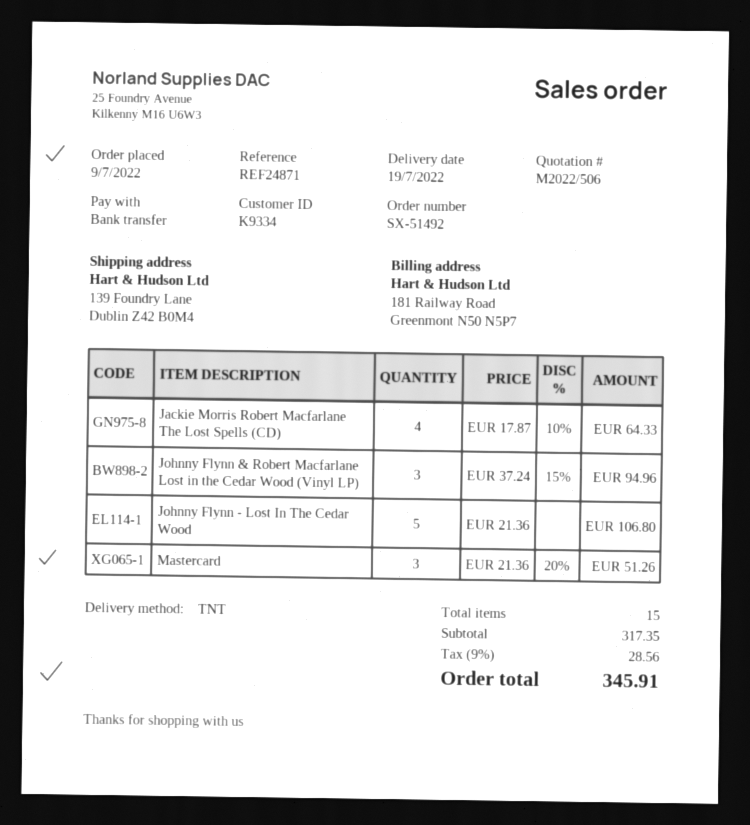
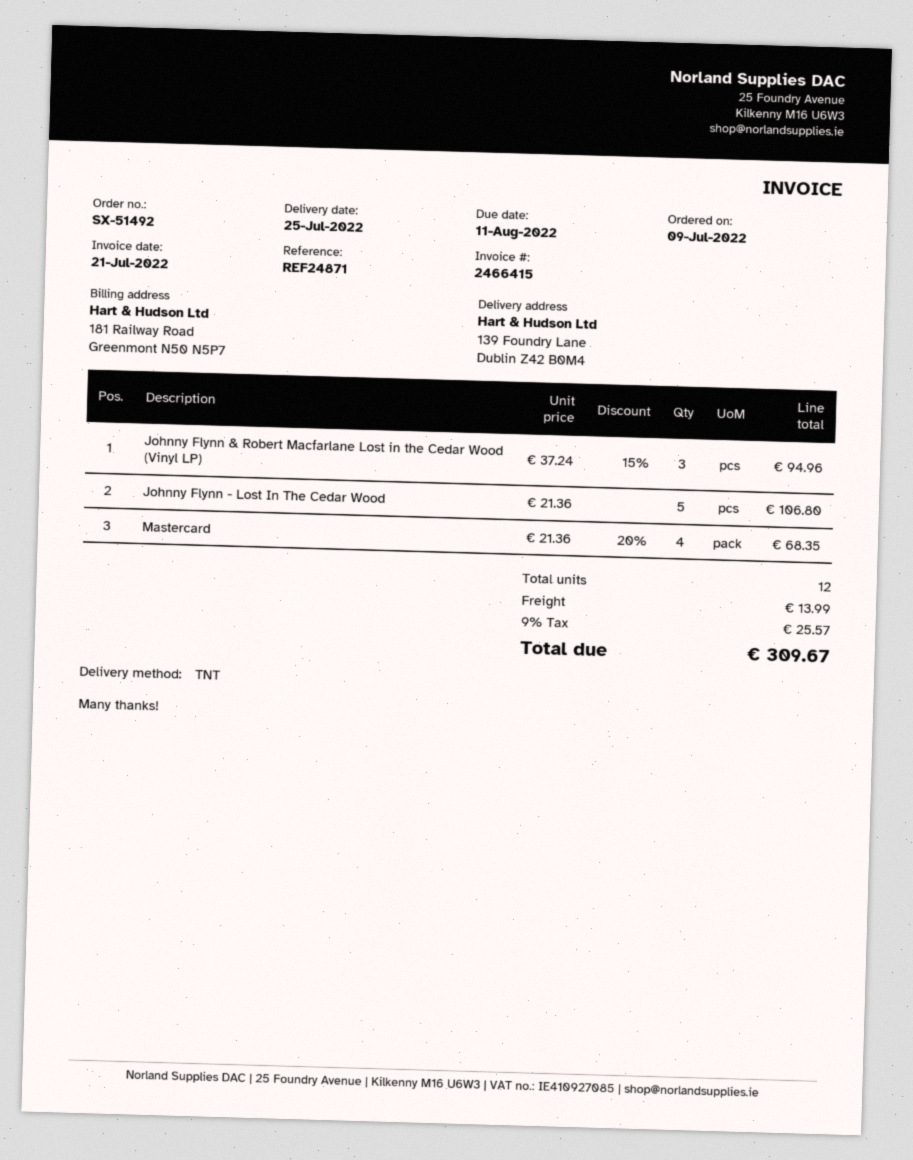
delivery date: 2022-07-19 -> 2022-07-25
Jackie Morris Robert Macfarlane The Lost Spells (CD): 4 x 17.87 - 10% = 64.33 -> none
Mastercard: 3 x 21.36 - 20% = 51.26 -> 4 x 21.36 - 20% = 68.35
total quantity: 15 -> 12
shipping: none -> 13.99
tax: 9% = 28.56 -> 9% = 25.57
total: 345.91 -> 309.67

